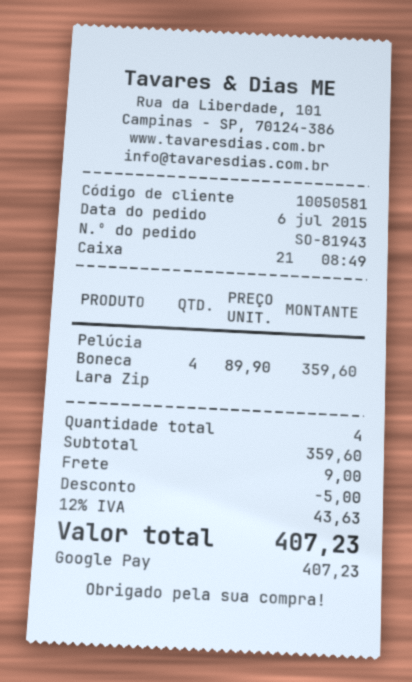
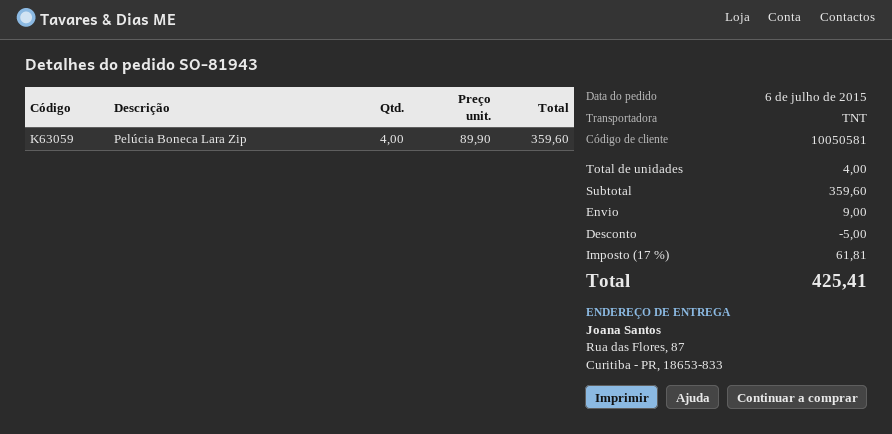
tax: 12% = 43.63 -> 17% = 61.81
total: 407.23 -> 425.41

